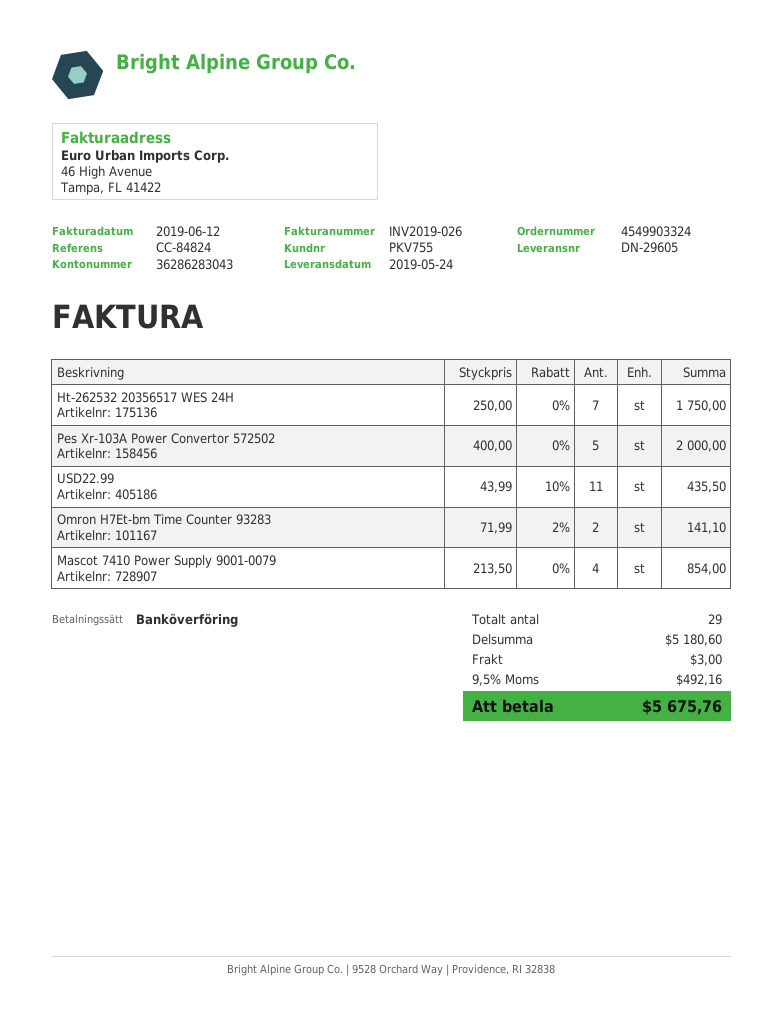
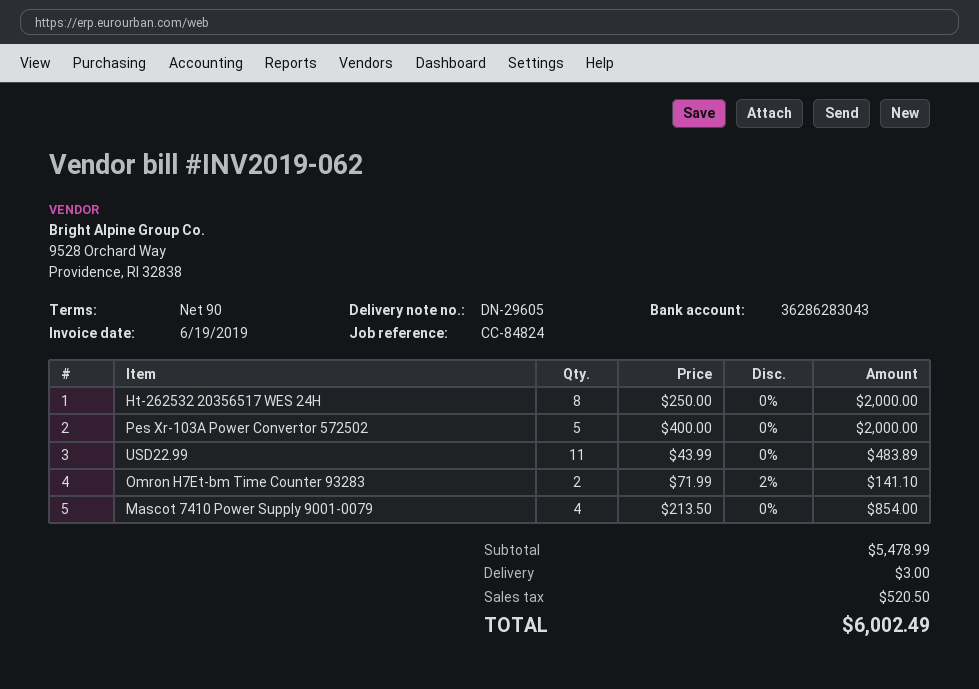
invoice number: INV2019-026 -> INV2019-062
invoice date: 2019-06-12 -> 2019-06-19
Ht-262532 20356517 WES 24H: 7 x 250.00 = 1750.00 -> 8 x 250.00 = 2000.00
USD22.99: 11 x 43.99 - 10% = 435.50 -> 11 x 43.99 = 483.89
subtotal: 5180.60 -> 5478.99
tax: 492.16 -> 520.50
total: 5675.76 -> 6002.49

